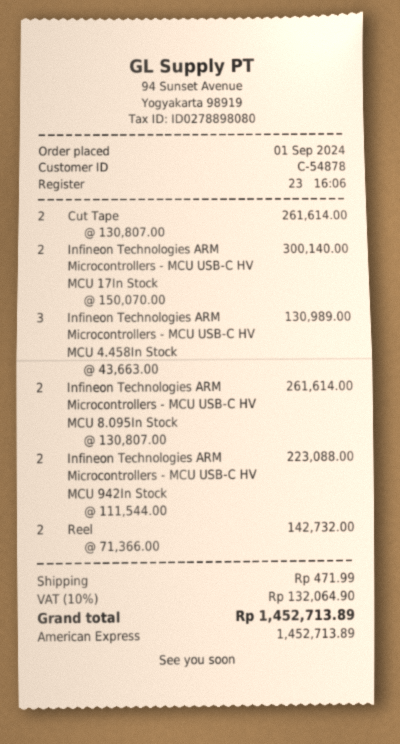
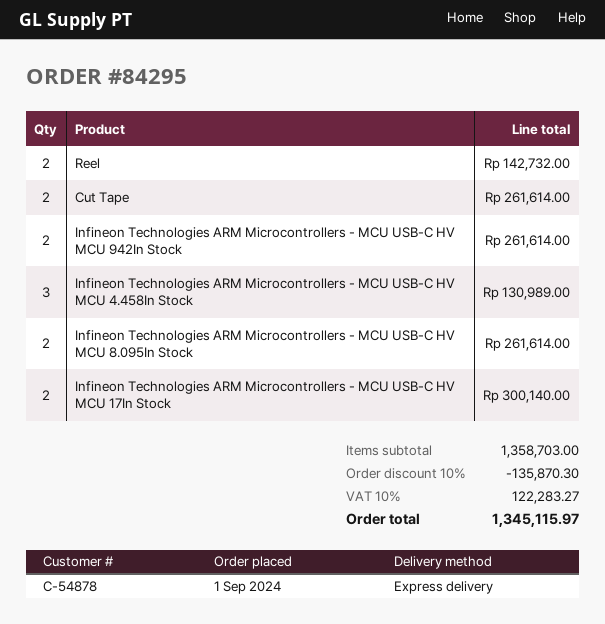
Infineon Technologies ARM Microcontrollers - MCU USB-C HV MCU 942In Stock: 2 for 223088.00 -> 2 for 261614.00
discount: none -> 10% = 135870.30
shipping: 471.99 -> none
tax: 10% = 132064.90 -> 10% = 122283.27
total: 1452713.89 -> 1345115.97

